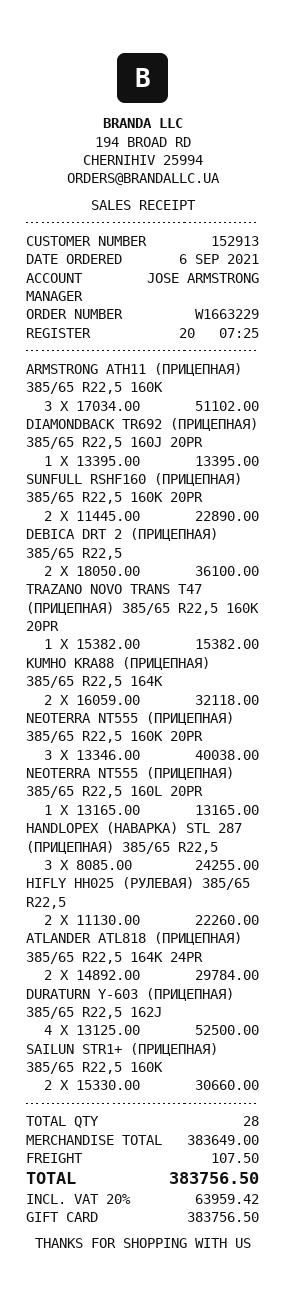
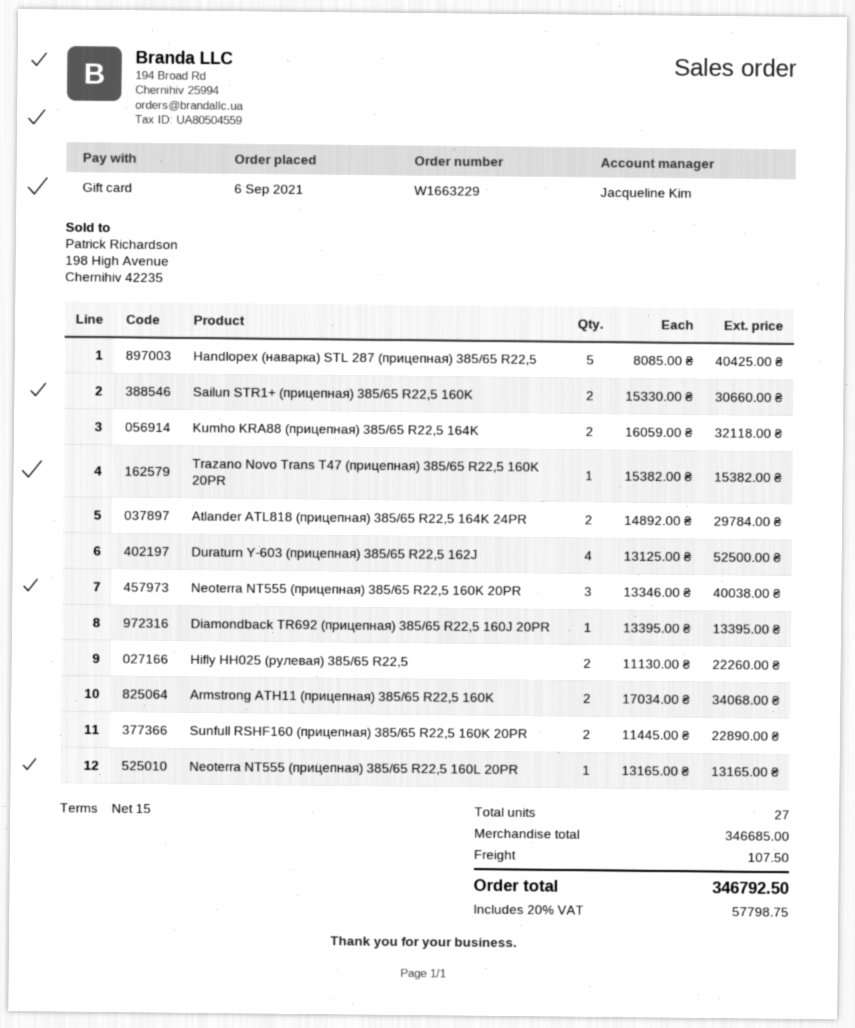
sales rep: JOSE ARMSTRONG -> Jacqueline Kim
ARMSTRONG ATH11 (ПРИЦЕПНАЯ) 385/65 R22,5 160K: 3 x 17034.00 = 51102.00 -> 2 x 17034.00 = 34068.00
DEBICA DRT 2 (ПРИЦЕПНАЯ) 385/65 R22,5: 2 x 18050.00 = 36100.00 -> none
HANDLOPEX (НАВАРКА) STL 287 (ПРИЦЕПНАЯ) 385/65 R22,5: 3 x 8085.00 = 24255.00 -> 5 x 8085.00 = 40425.00
total quantity: 28 -> 27
subtotal: 383649.00 -> 346685.00
tax: 20% = 63959.42 -> 20% = 57798.75
total: 383756.50 -> 346792.50

